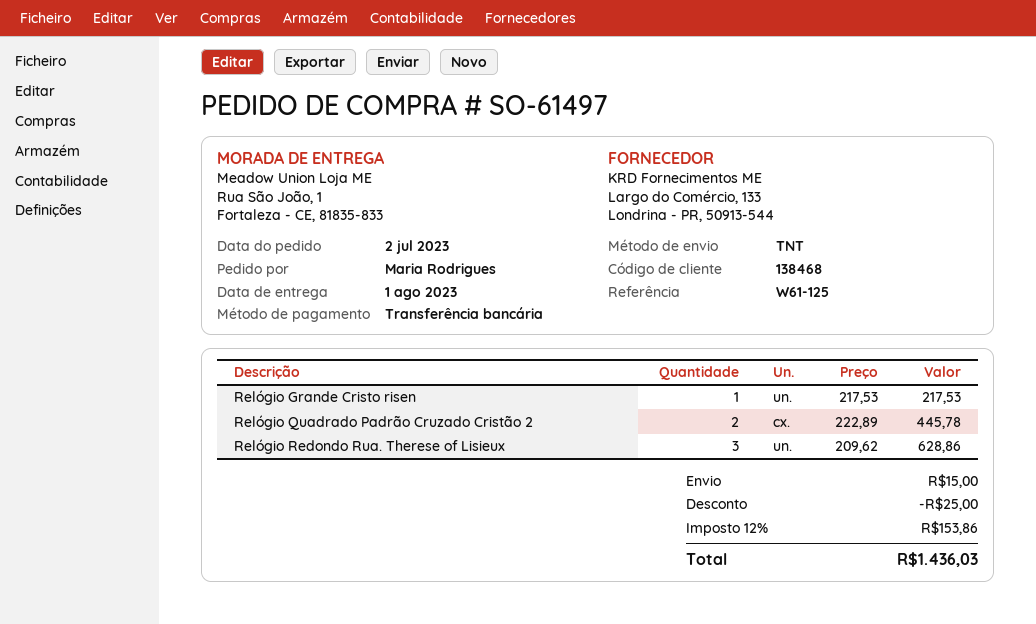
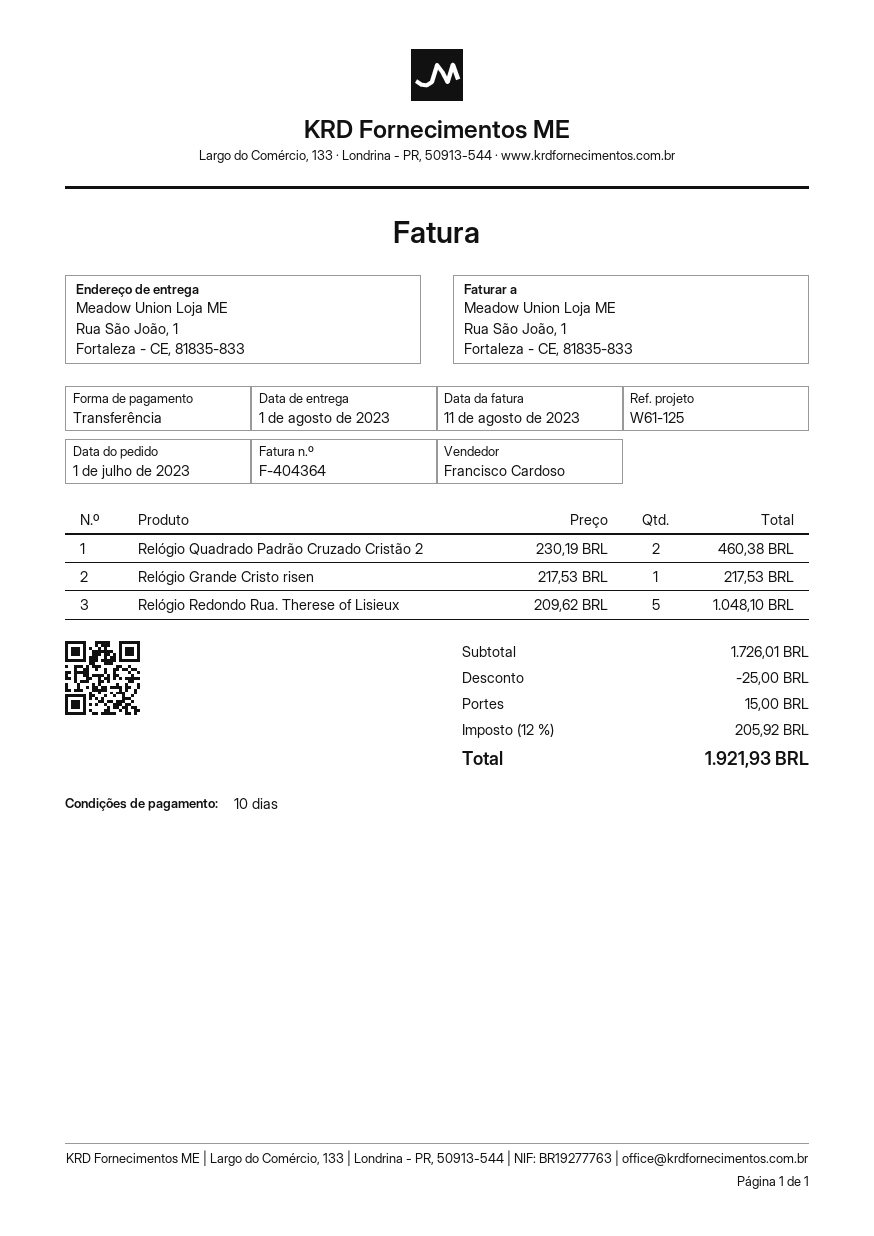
order date: 2023-07-02 -> 2023-07-01
Relógio Quadrado Padrão Cruzado Cristão 2: 2 x 222.89 = 445.78 -> 2 x 230.19 = 460.38
Relógio Redondo Rua. Therese of Lisieux: 3 x 209.62 = 628.86 -> 5 x 209.62 = 1048.10
tax: 12% = 153.86 -> 12% = 205.92
total: 1436.03 -> 1921.93

